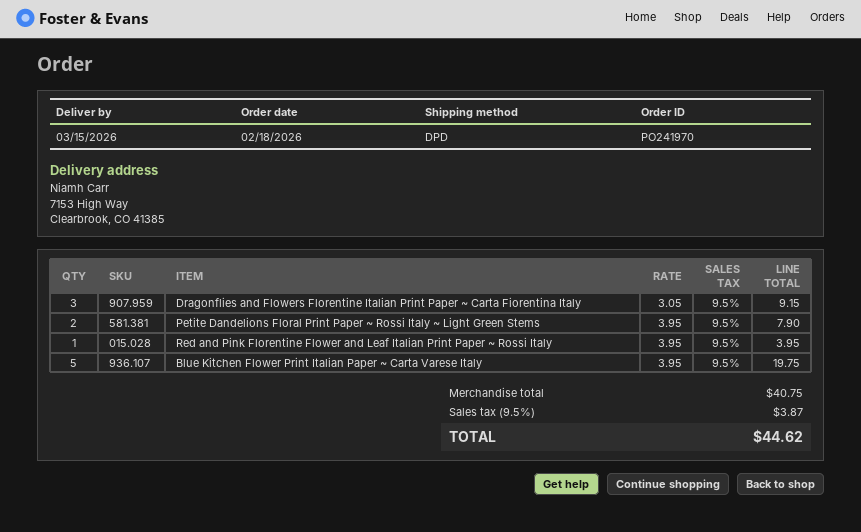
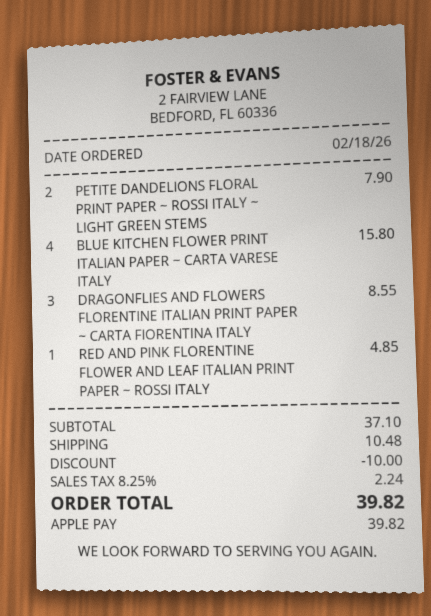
Dragonflies and Flowers Florentine Italian Print Paper ~ Carta Fiorentina Italy: 3 for 9.15 -> 3 for 8.55
Red and Pink Florentine Flower and Leaf Italian Print Paper ~ Rossi Italy: 1 for 3.95 -> 1 for 4.85
Blue Kitchen Flower Print Italian Paper ~ Carta Varese Italy: 5 for 19.75 -> 4 for 15.80
subtotal: 40.75 -> 37.10
discount: none -> 10.00
shipping: none -> 10.48
tax: 9.5% = 3.87 -> 8.25% = 2.24
total: 44.62 -> 39.82

